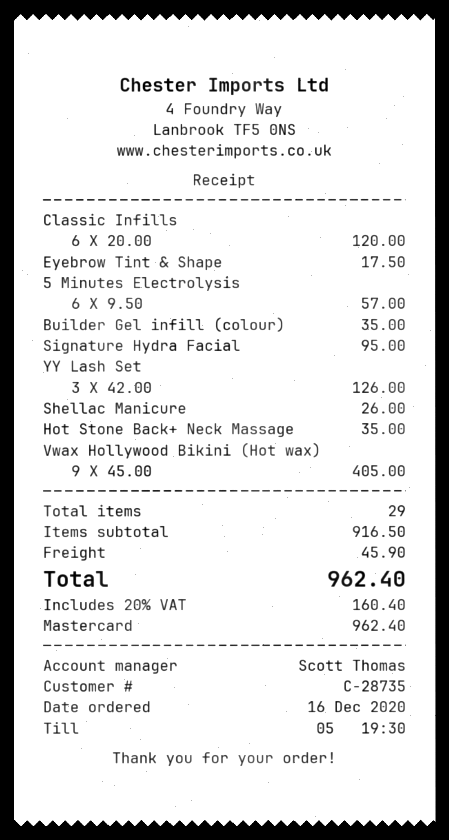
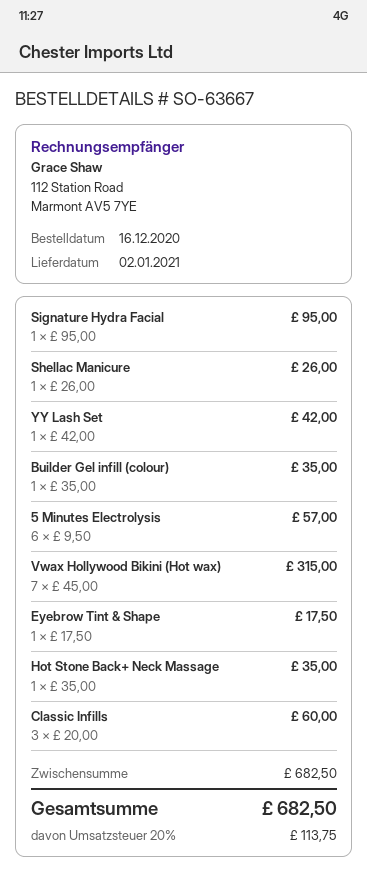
Classic Infills: 6 x 20.00 = 120.00 -> 3 x 20.00 = 60.00
YY Lash Set: 3 x 42.00 = 126.00 -> 1 x 42.00 = 42.00
Vwax Hollywood Bikini (Hot wax): 9 x 45.00 = 405.00 -> 7 x 45.00 = 315.00
subtotal: 916.50 -> 682.50
shipping: 45.90 -> none
tax: 20% = 160.40 -> 20% = 113.75
total: 962.40 -> 682.50

